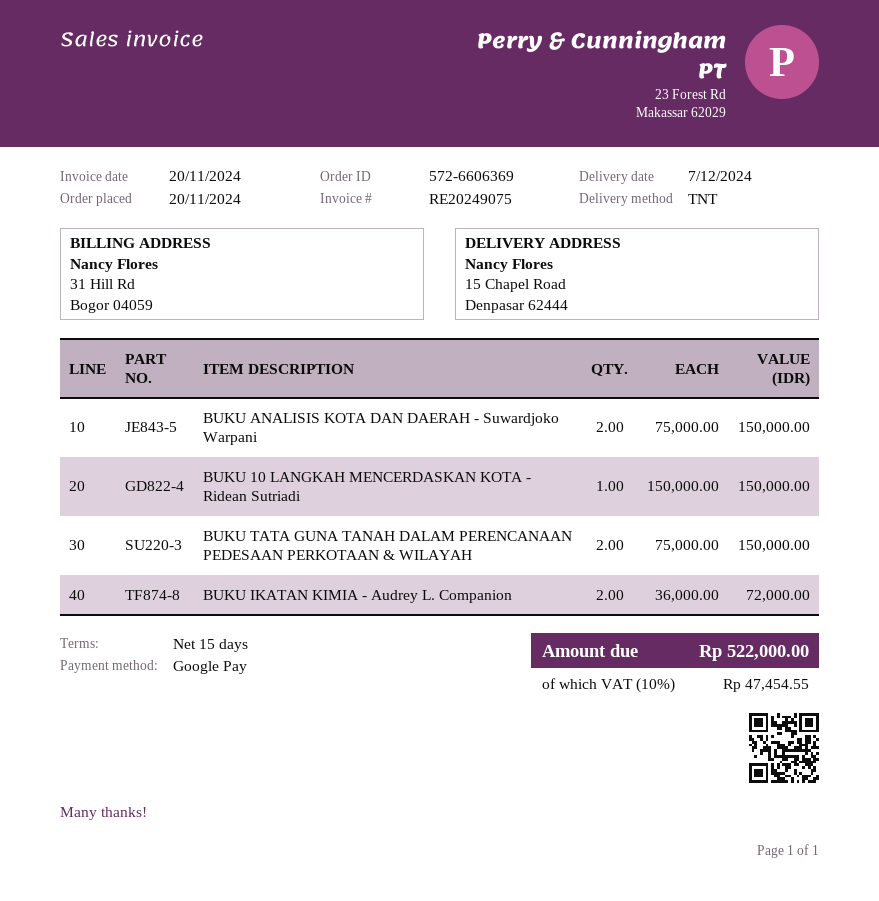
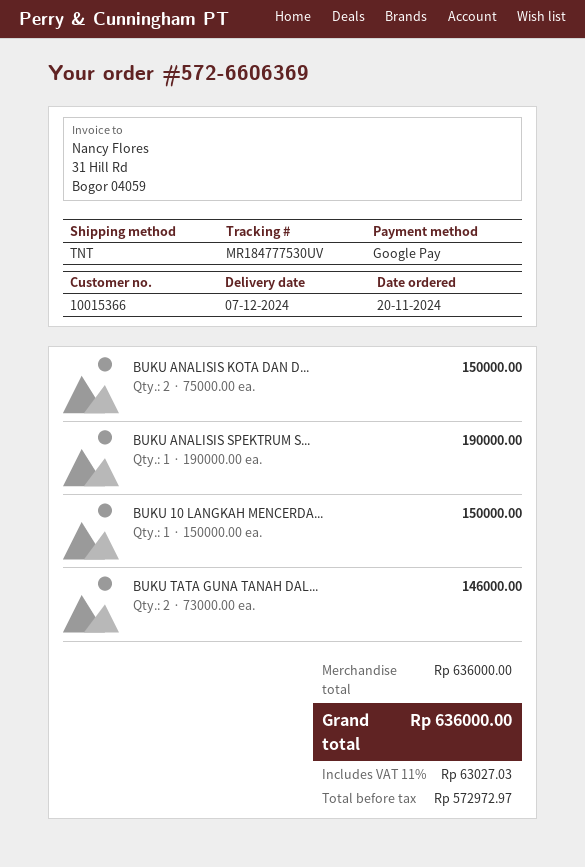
BUKU TATA GUNA TANAH DALAM PERENCANAAN PEDESAAN PERKOTAAN & WILAYAH: 2 x 75000.00 = 150000.00 -> 2 x 73000.00 = 146000.00
BUKU IKATAN KIMIA - Audrey L. Companion: 2 x 36000.00 = 72000.00 -> none
BUKU ANALISIS SPEKTRUM S...: none -> 1 x 190000.00 = 190000.00
tax: 10% = 47454.55 -> 11% = 63027.03
total: 522000.00 -> 636000.00

